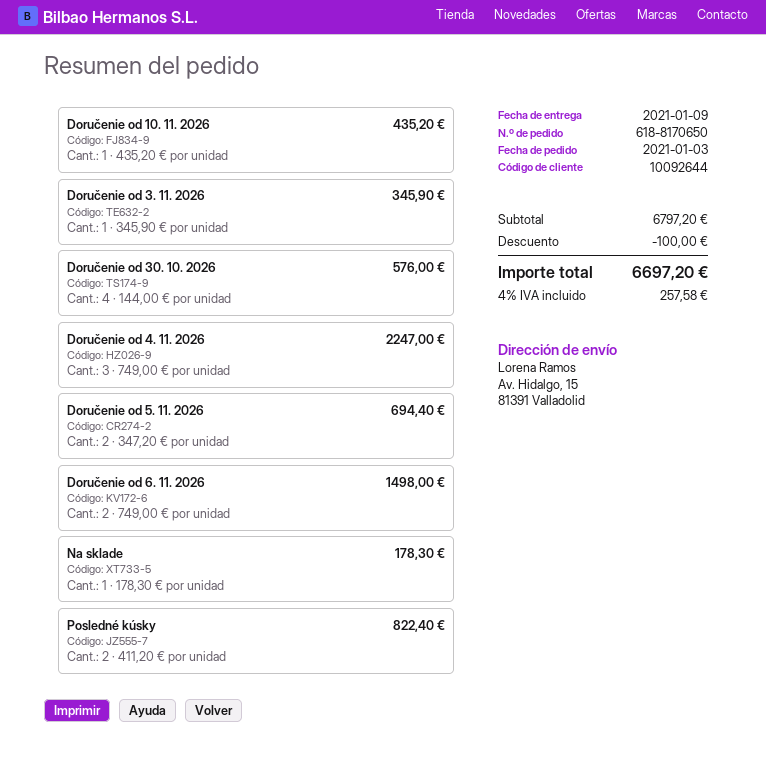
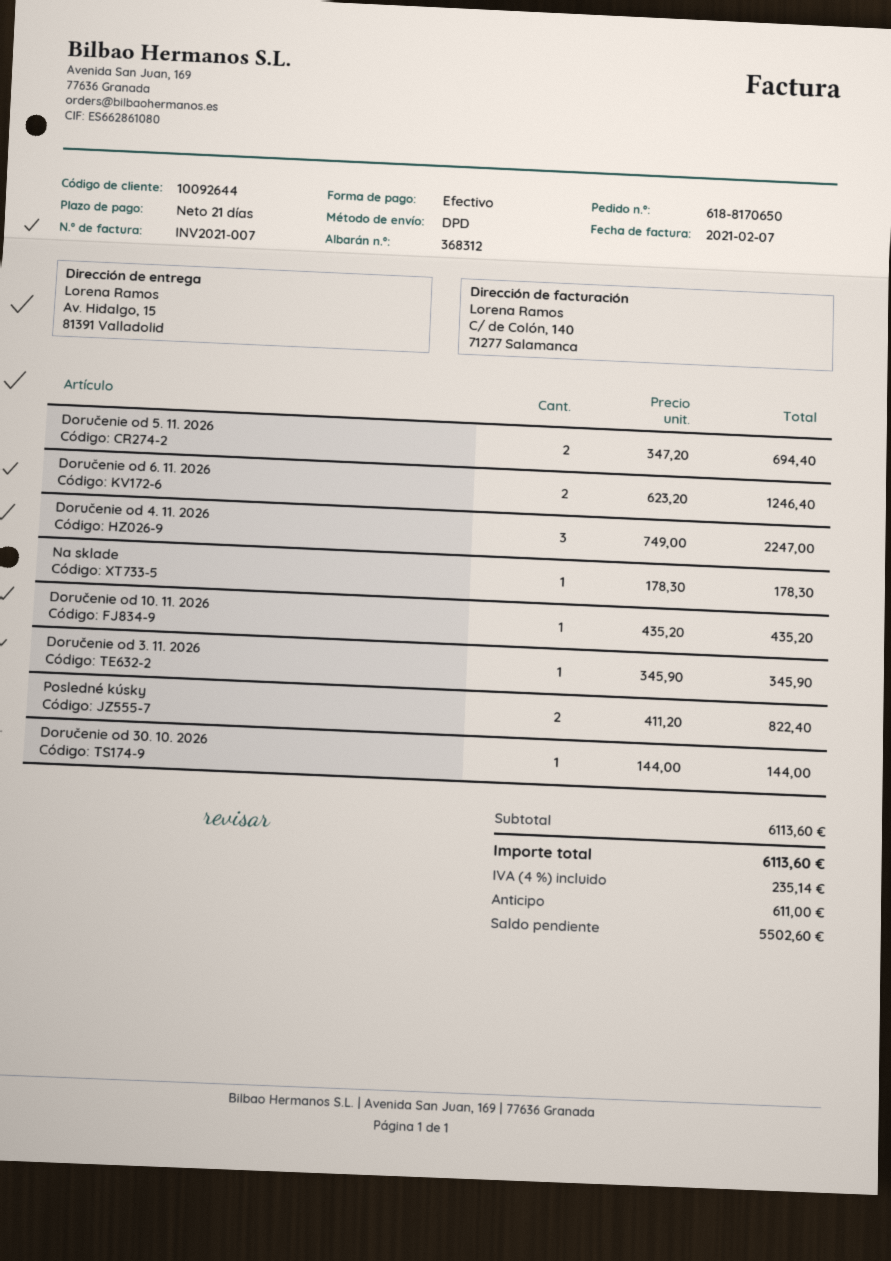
Doručenie od 30. 10. 2026: 4 x 144.00 = 576.00 -> 1 x 144.00 = 144.00
Doručenie od 6. 11. 2026: 2 x 749.00 = 1498.00 -> 2 x 623.20 = 1246.40
subtotal: 6797.20 -> 6113.60
discount: 100.00 -> none
tax: 4% = 257.58 -> 4% = 235.14
total: 6697.20 -> 6113.60

